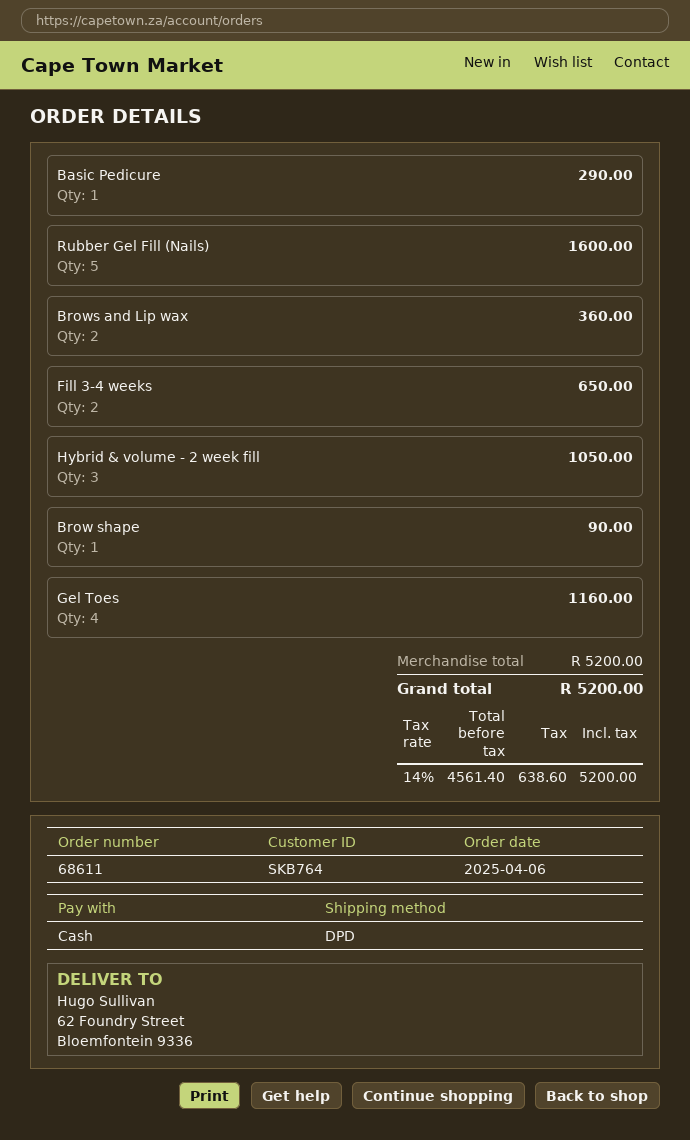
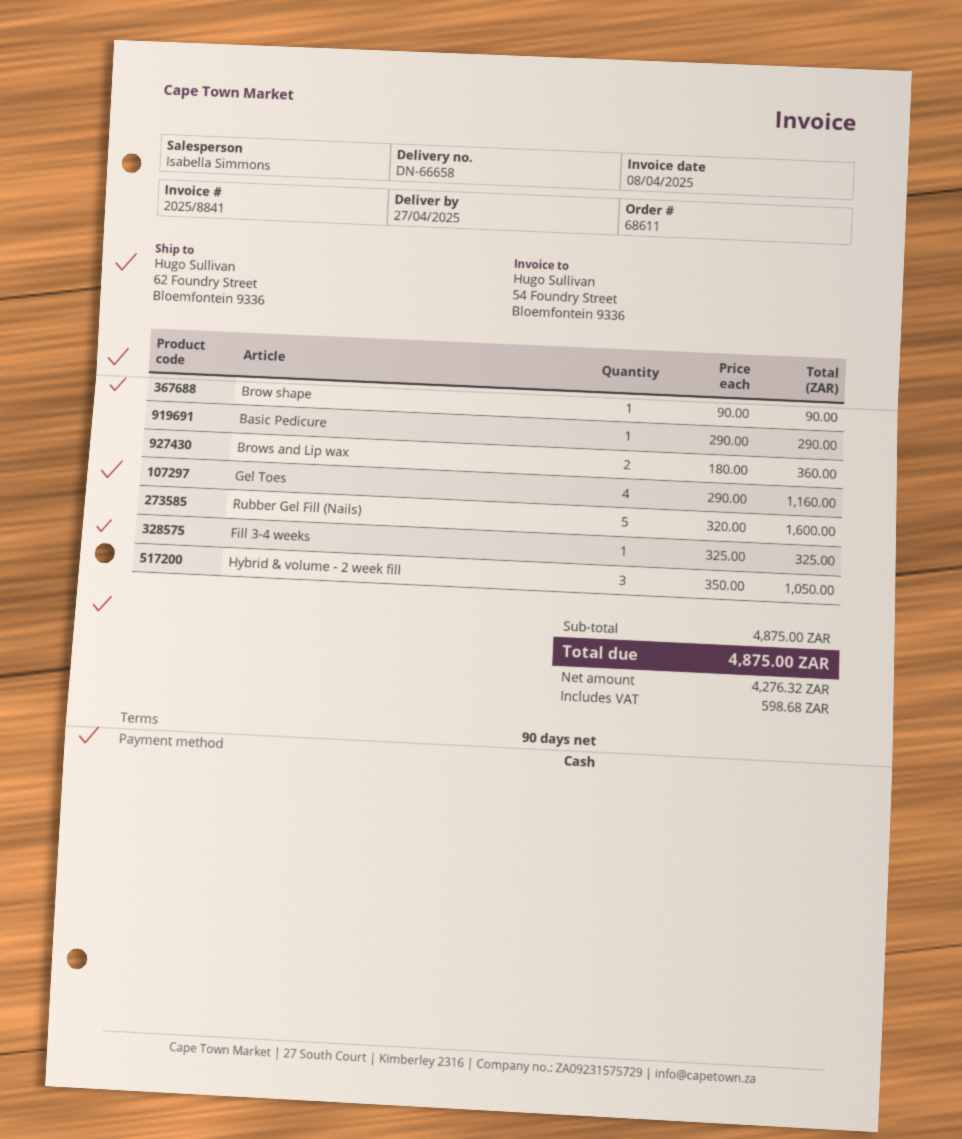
Fill 3-4 weeks: 2 for 650.00 -> 1 for 325.00
subtotal: 5200.00 -> 4875.00
net: 4561.40 -> 4276.32
tax: 638.60 -> 598.68
total: 5200.00 -> 4875.00

